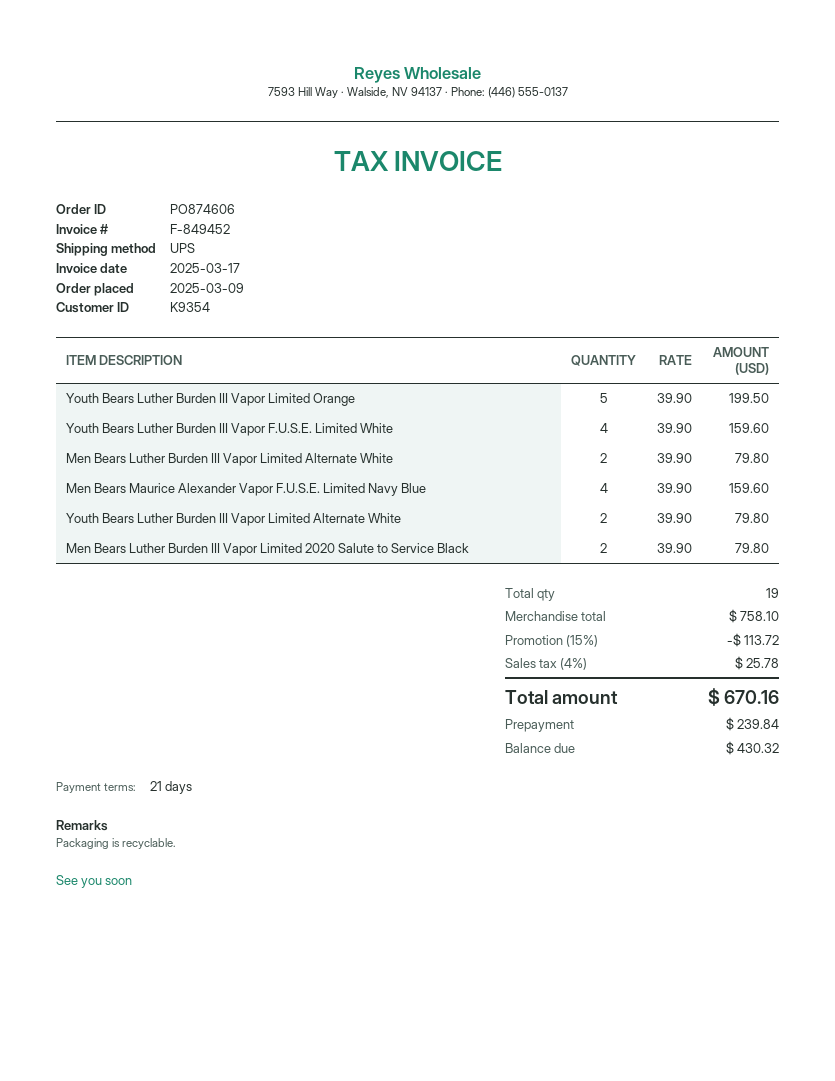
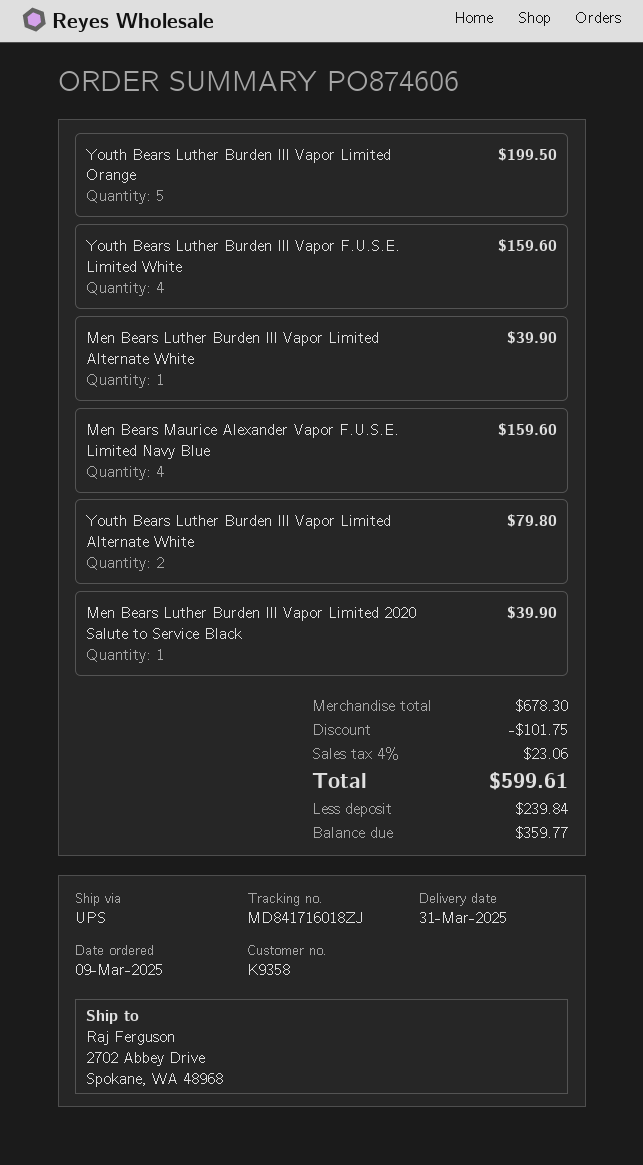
customer number: K9354 -> K9358
Men Bears Luther Burden III Vapor Limited Alternate White: 2 for 79.80 -> 1 for 39.90
Men Bears Luther Burden III Vapor Limited 2020 Salute to Service Black: 2 for 79.80 -> 1 for 39.90
subtotal: 758.10 -> 678.30
discount: 113.72 -> 101.75
tax: 4% = 25.78 -> 4% = 23.06
total: 670.16 -> 599.61
balance: 430.32 -> 359.77

